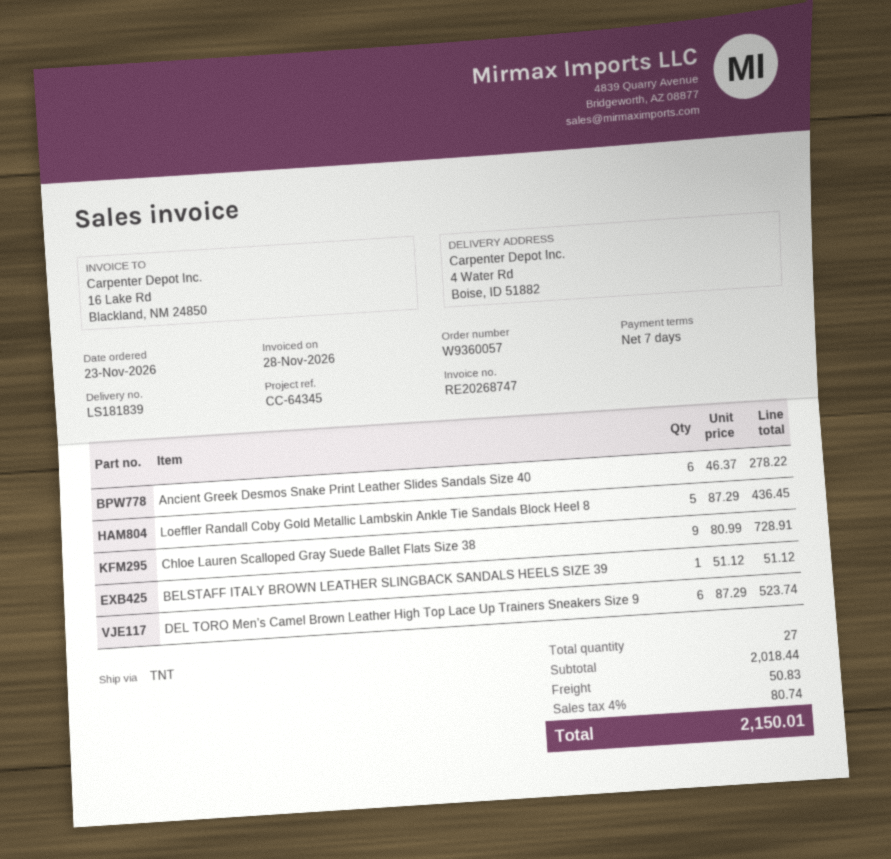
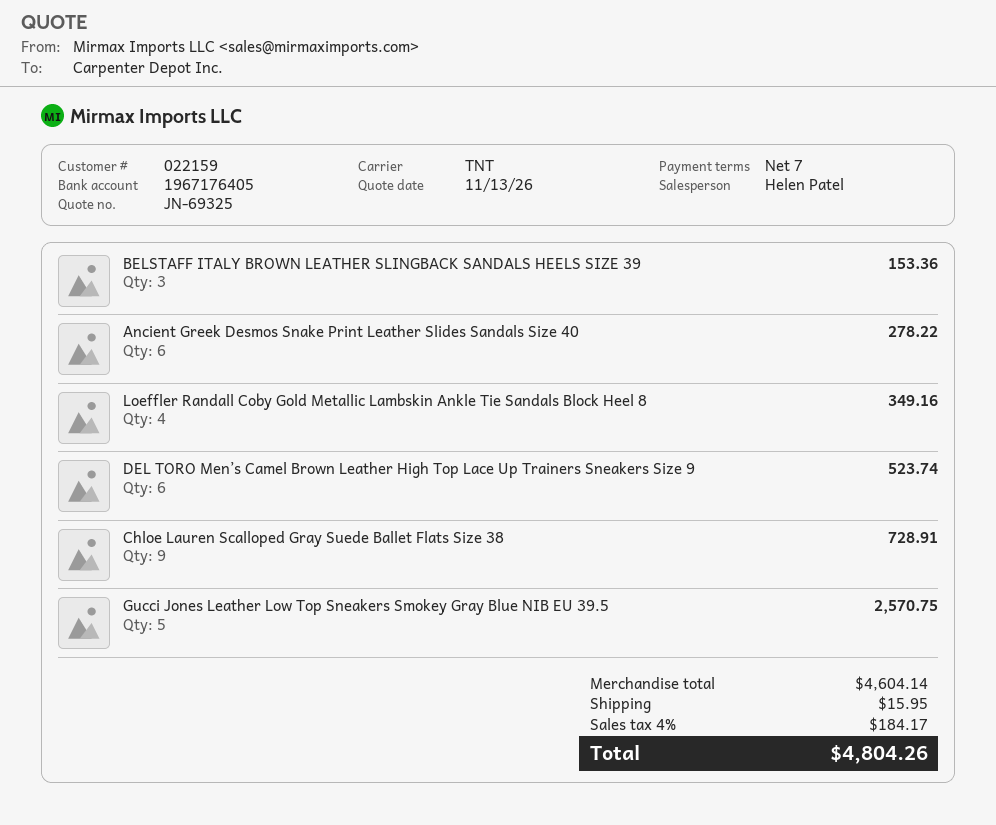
Loeffler Randall Coby Gold Metallic Lambskin Ankle Tie Sandals Block Heel 8: 5 for 436.45 -> 4 for 349.16
BELSTAFF ITALY BROWN LEATHER SLINGBACK SANDALS HEELS SIZE 39: 1 for 51.12 -> 3 for 153.36
Gucci Jones Leather Low Top Sneakers Smokey Gray Blue NIB EU 39.5: none -> 5 for 2570.75
subtotal: 2018.44 -> 4604.14
shipping: 50.83 -> 15.95
tax: 4% = 80.74 -> 4% = 184.17
total: 2150.01 -> 4804.26

